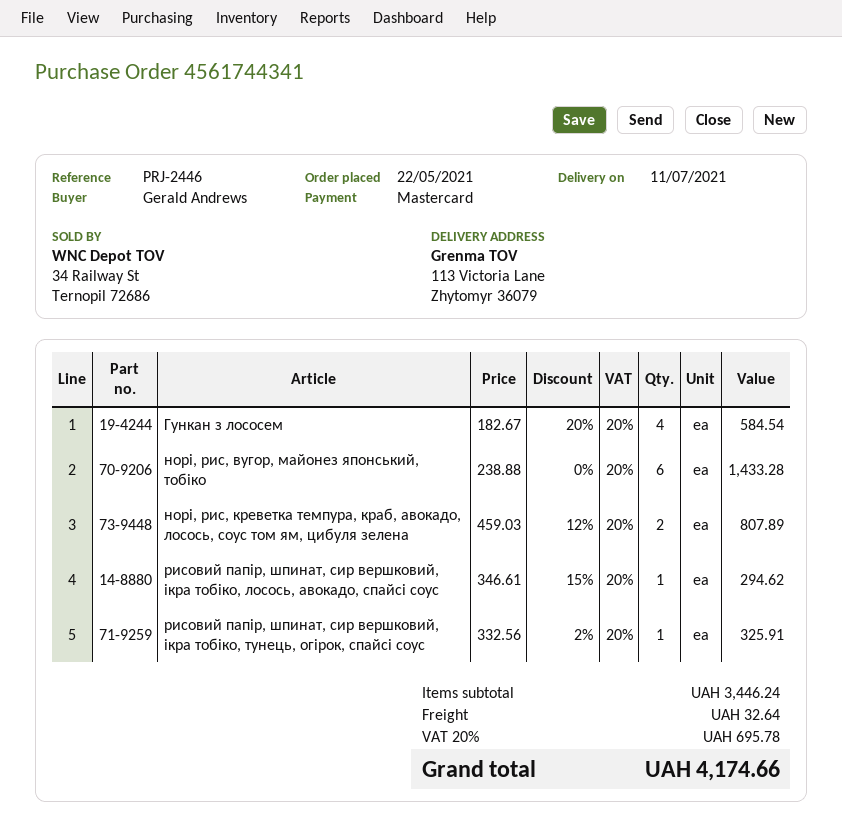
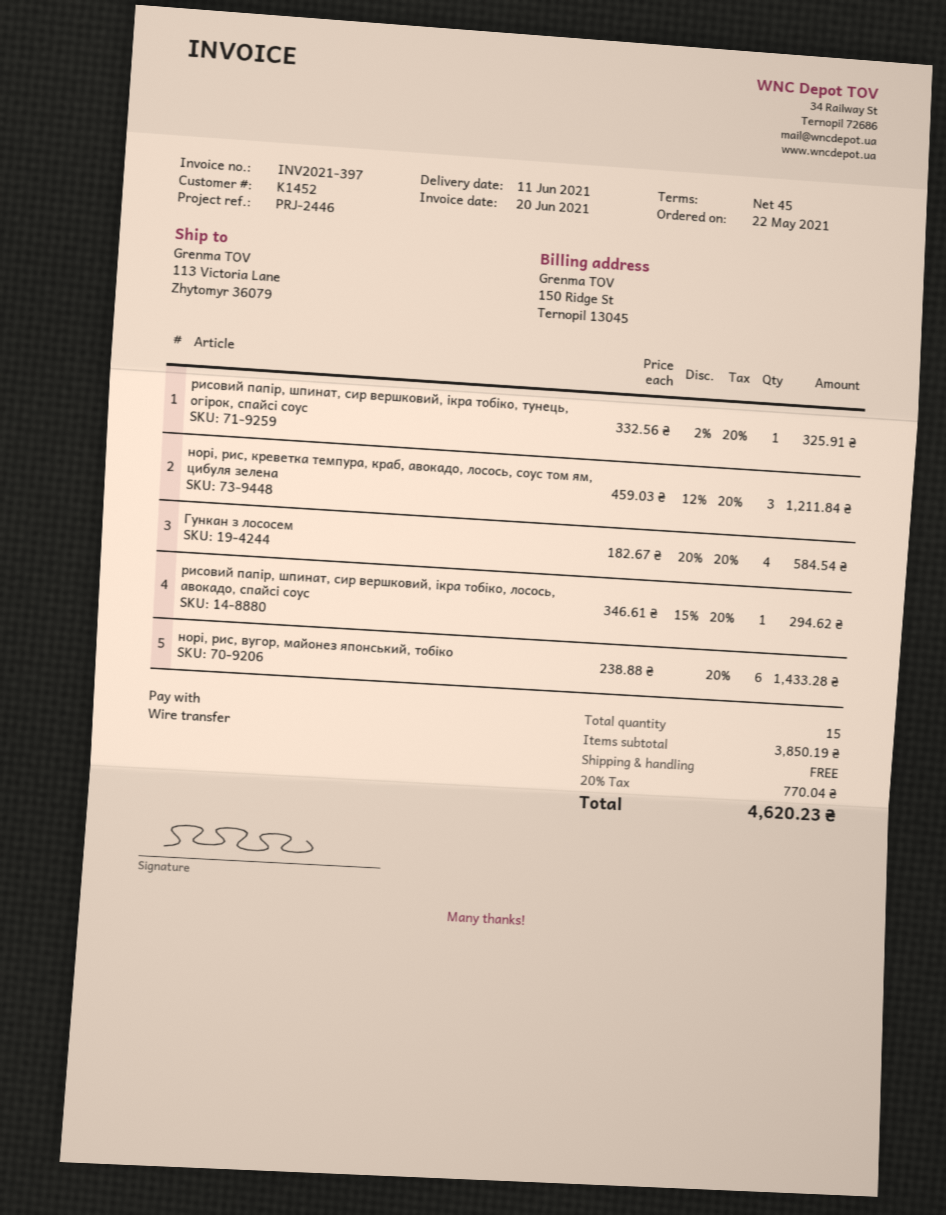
delivery date: 2021-07-11 -> 2021-06-11
payment method: Mastercard -> bank transfer
норі, рис, креветка темпура, краб, авокадо, лосось, соус том ям, цибуля зелена: 2 x 459.03 - 12% = 807.89 -> 3 x 459.03 - 12% = 1211.84
subtotal: 3446.24 -> 3850.19
shipping: 32.64 -> 0.00
tax: 20% = 695.78 -> 20% = 770.04
total: 4174.66 -> 4620.23

